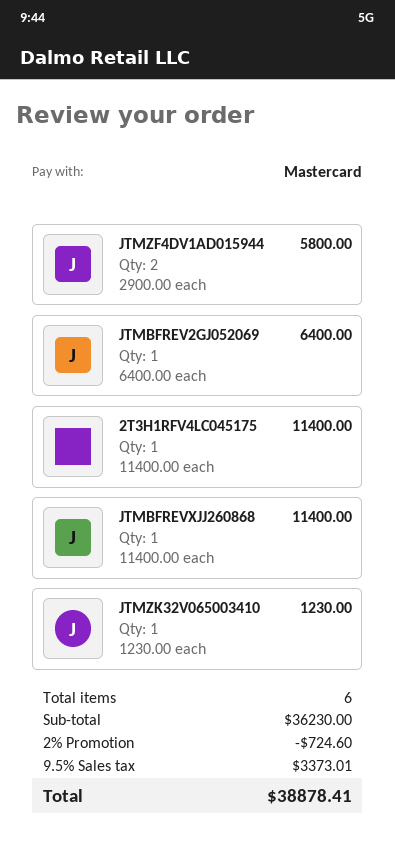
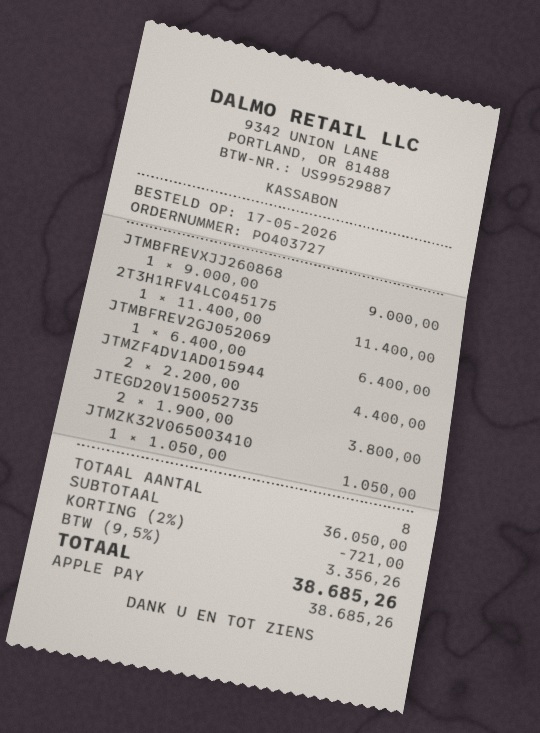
payment method: Mastercard -> Apple Pay
JTMZF4DV1AD015944: 2 x 2900.00 = 5800.00 -> 2 x 2200.00 = 4400.00
JTMBFREVXJJ260868: 1 x 11400.00 = 11400.00 -> 1 x 9000.00 = 9000.00
JTMZK32V065003410: 1 x 1230.00 = 1230.00 -> 1 x 1050.00 = 1050.00
JTEGD20V150052735: none -> 2 x 1900.00 = 3800.00
total quantity: 6 -> 8
subtotal: 36230.00 -> 36050.00
discount: 2% = 724.60 -> 2% = 721.00
tax: 9.5% = 3373.01 -> 9.5% = 3356.26
total: 38878.41 -> 38685.26

